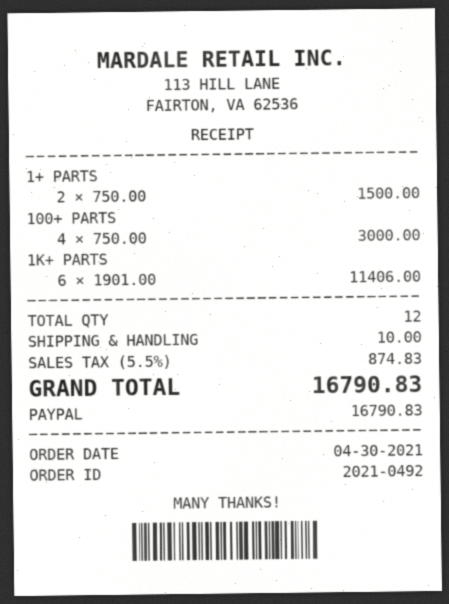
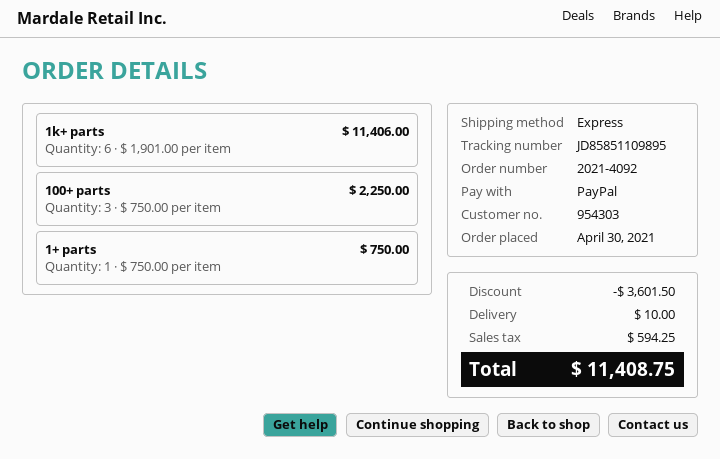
order number: 2021-0492 -> 2021-4092
1+ PARTS: 2 x 750.00 = 1500.00 -> 1 x 750.00 = 750.00
100+ PARTS: 4 x 750.00 = 3000.00 -> 3 x 750.00 = 2250.00
discount: none -> 3601.50
tax: 874.83 -> 594.25
total: 16790.83 -> 11408.75

